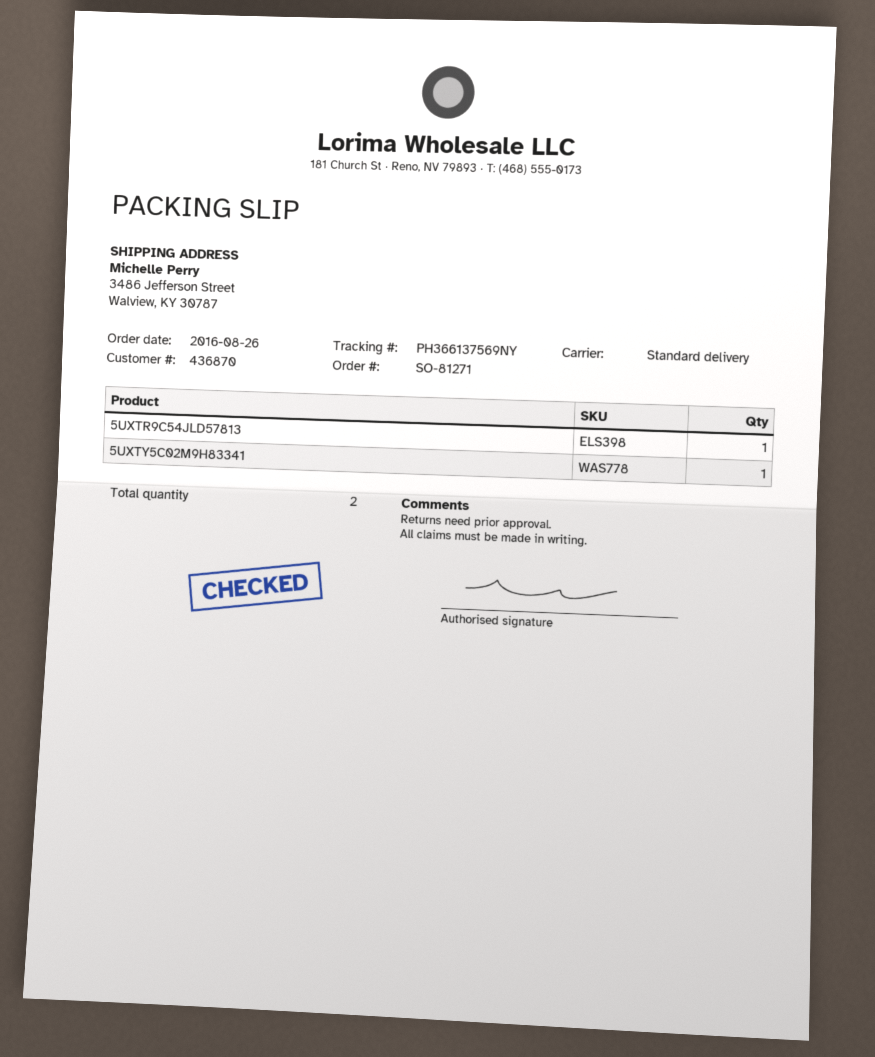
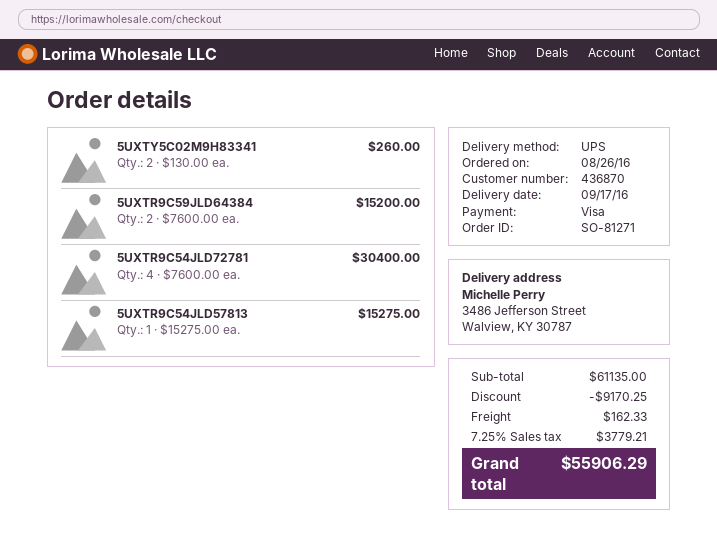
shipping method: standard -> UPS
5UXTY5C02M9H83341: 1 -> 2
5UXTR9C59JLD64384: none -> 2
5UXTR9C54JLD72781: none -> 4

